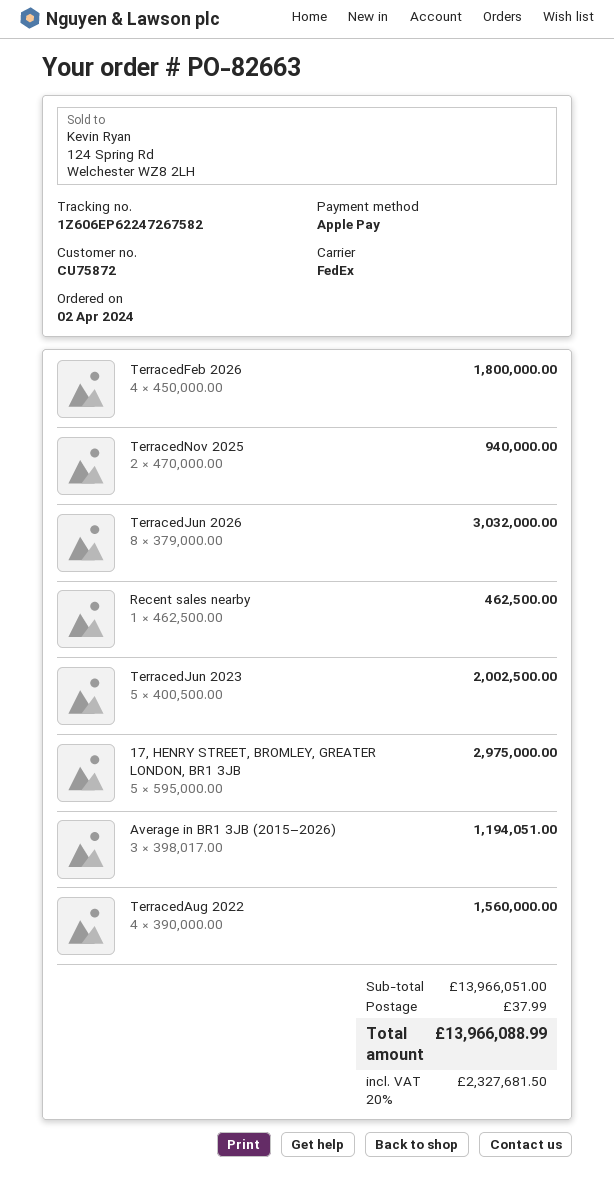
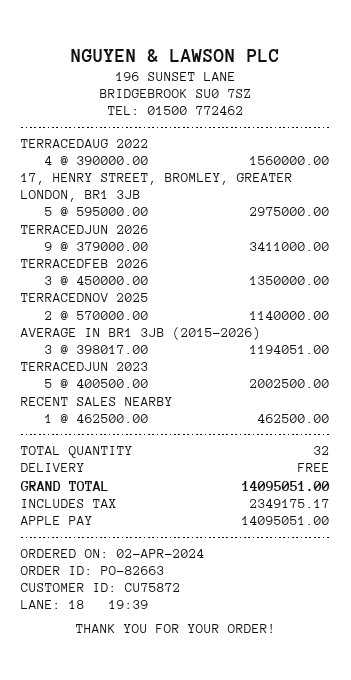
TerracedFeb 2026: 4 x 450000.00 = 1800000.00 -> 3 x 450000.00 = 1350000.00
TerracedNov 2025: 2 x 470000.00 = 940000.00 -> 2 x 570000.00 = 1140000.00
TerracedJun 2026: 8 x 379000.00 = 3032000.00 -> 9 x 379000.00 = 3411000.00
shipping: 37.99 -> 0.00
tax: 2327681.50 -> 2349175.17
total: 13966088.99 -> 14095051.00

